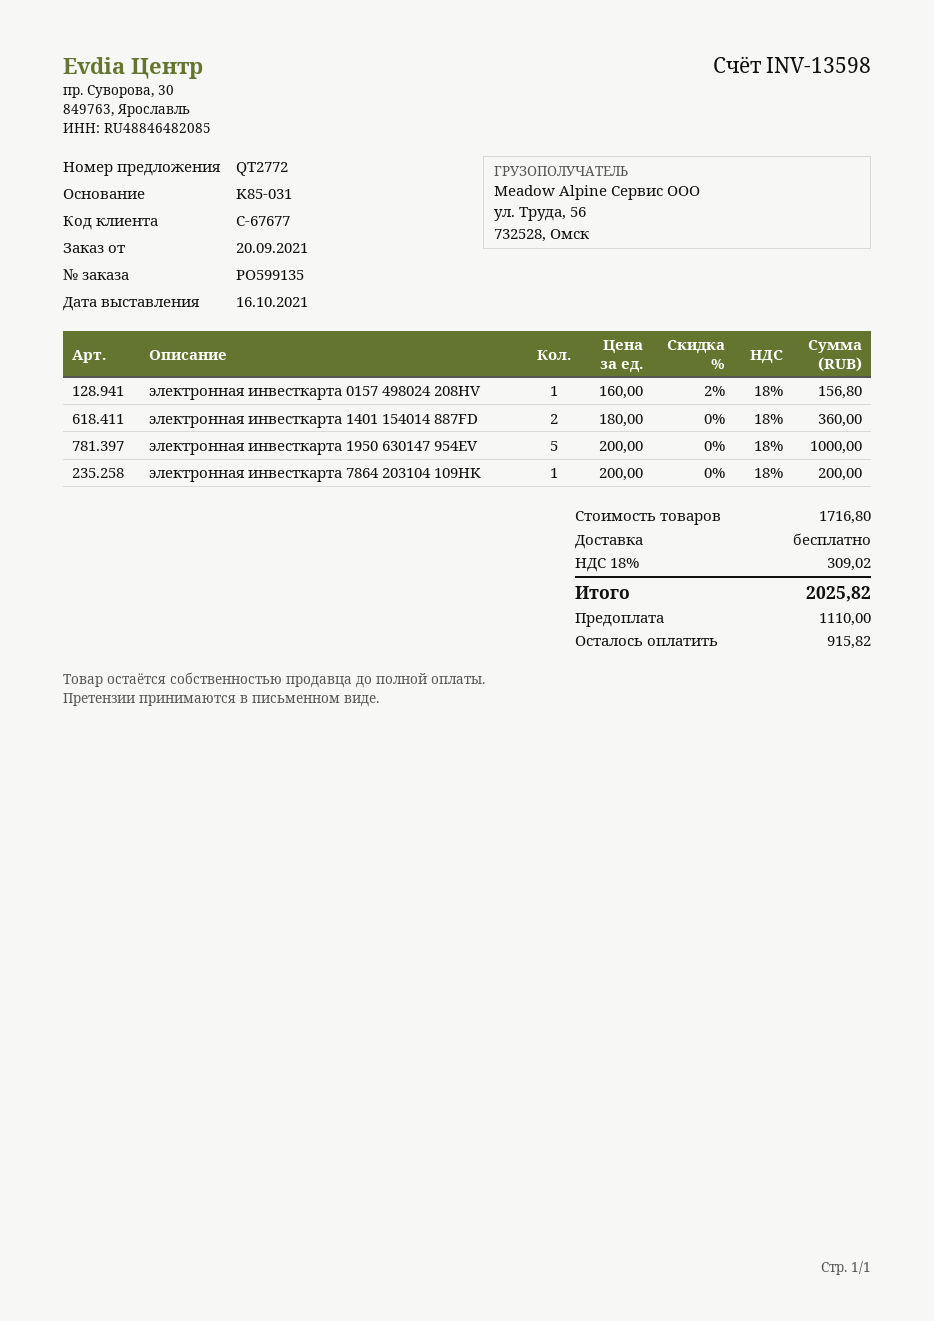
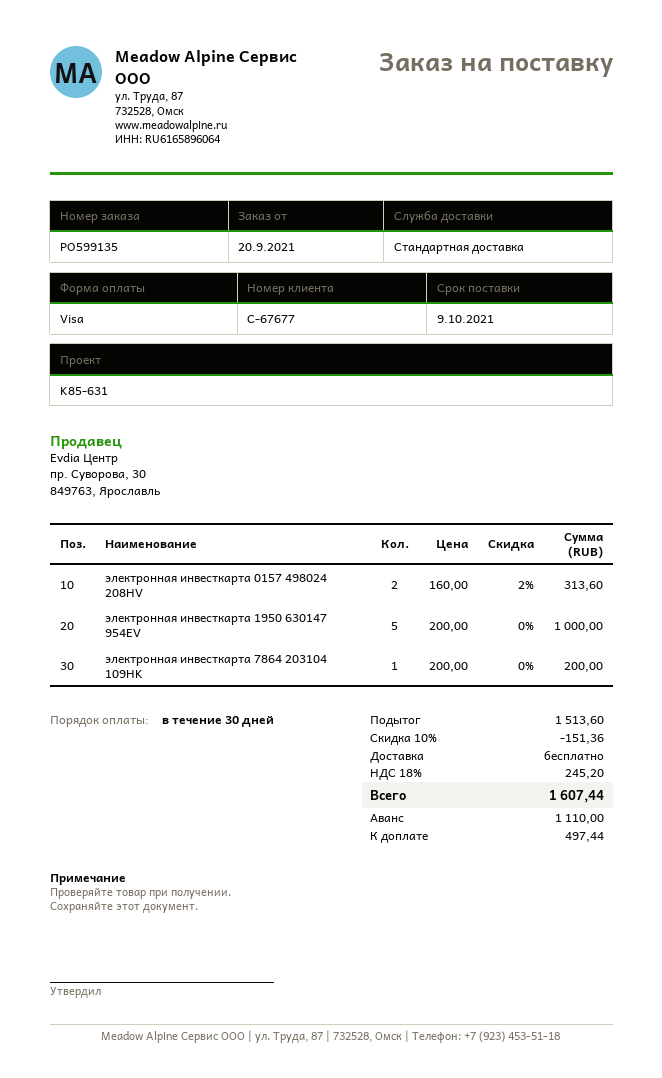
reference: K85-031 -> K85-631
электронная инвесткарта 0157 498024 208HV: 1 x 160.00 - 2% = 156.80 -> 2 x 160.00 - 2% = 313.60
электронная инвесткарта 1401 154014 887FD: 2 x 180.00 = 360.00 -> none
subtotal: 1716.80 -> 1513.60
discount: none -> 10% = 151.36
tax: 18% = 309.02 -> 18% = 245.20
total: 2025.82 -> 1607.44
balance: 915.82 -> 497.44

